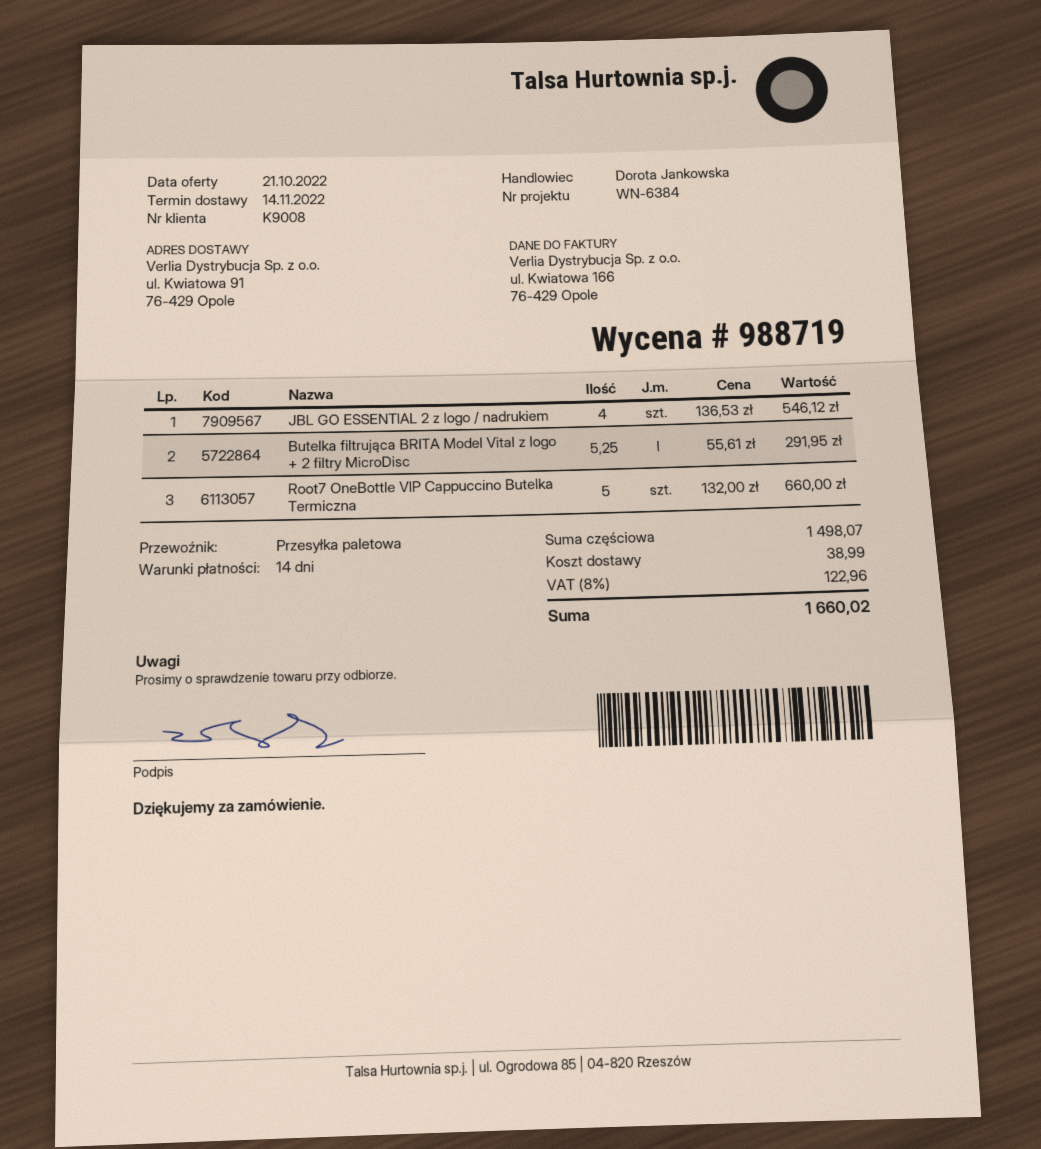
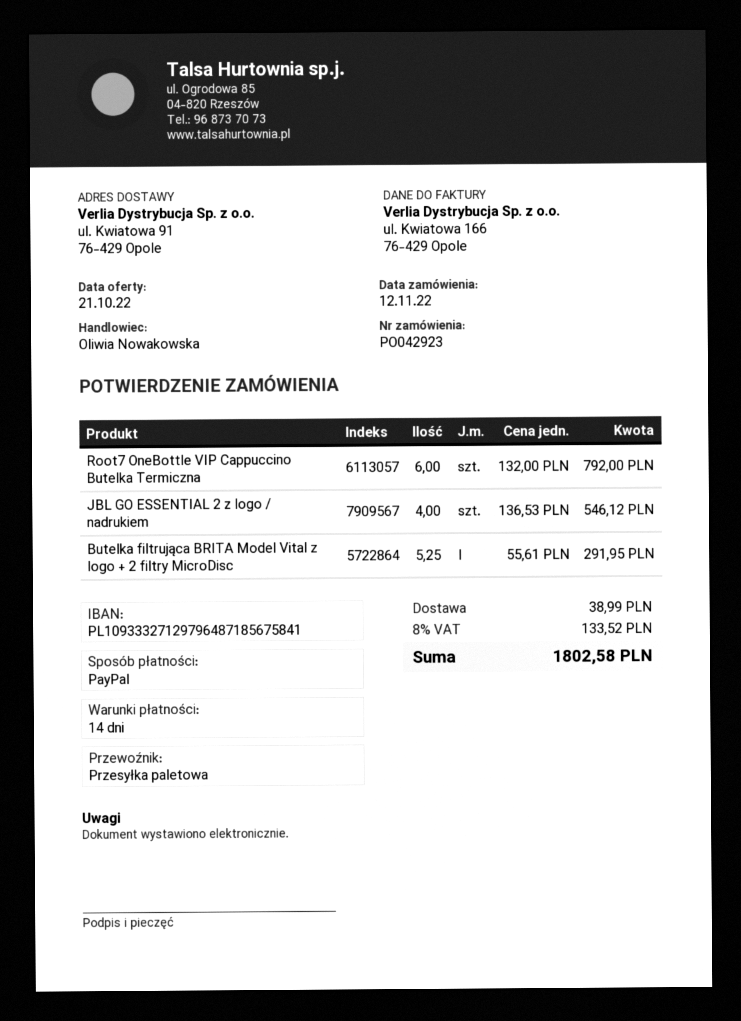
sales rep: Dorota Jankowska -> Oliwia Nowakowska
Root7 OneBottle VIP Cappuccino Butelka Termiczna: 5 x 132.00 = 660.00 -> 6 x 132.00 = 792.00
tax: 8% = 122.96 -> 8% = 133.52
total: 1660.02 -> 1802.58

